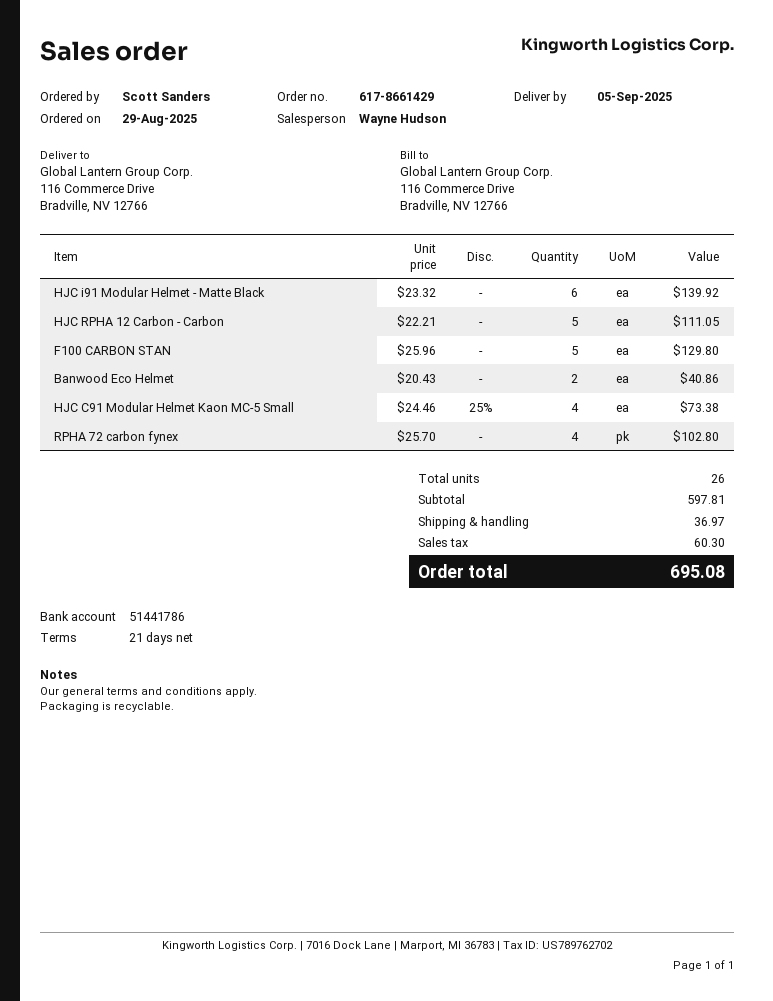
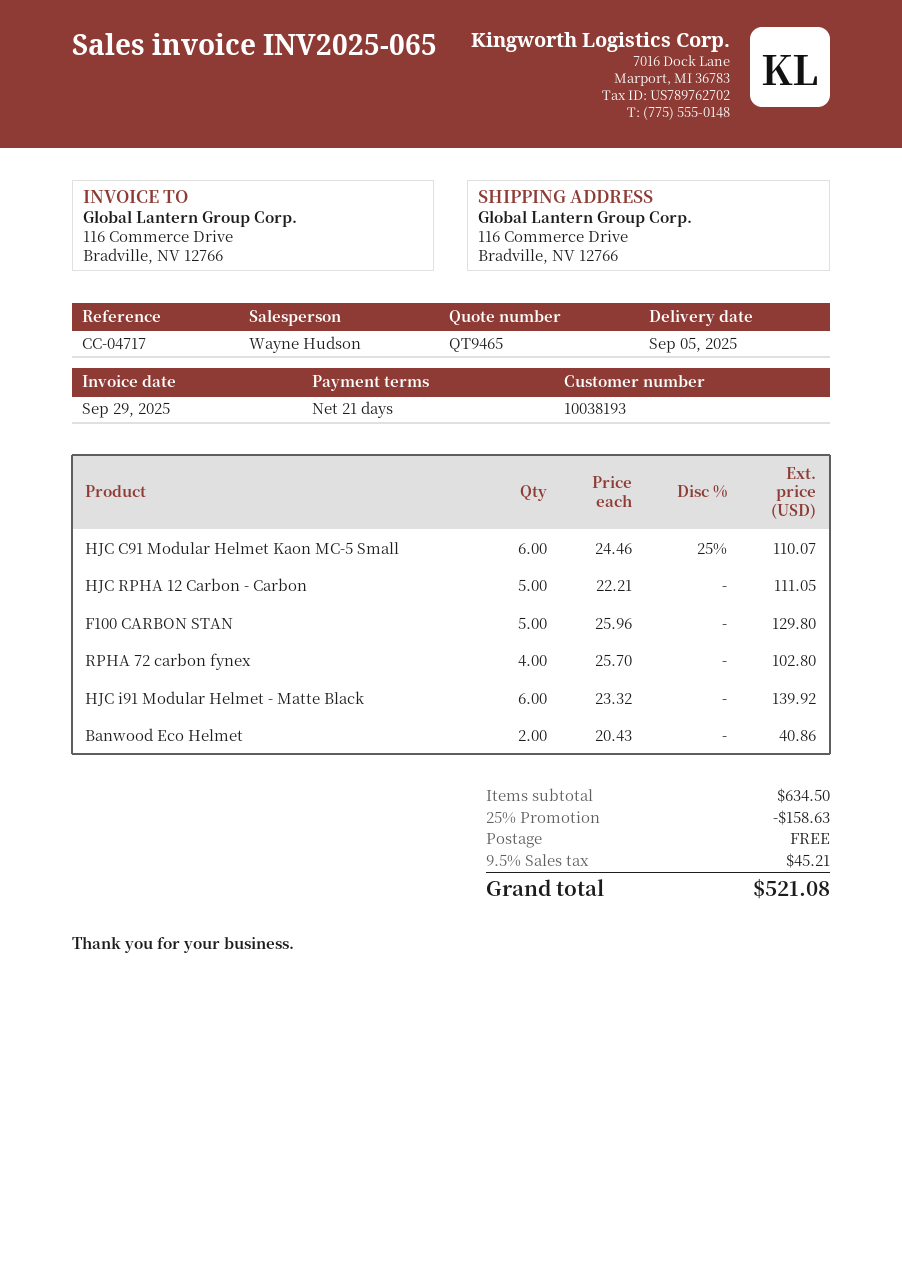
HJC C91 Modular Helmet Kaon MC-5 Small: 4 x 24.46 - 25% = 73.38 -> 6 x 24.46 - 25% = 110.07
subtotal: 597.81 -> 634.50
discount: none -> 25% = 158.63
shipping: 36.97 -> 0.00
tax: 60.30 -> 45.21
total: 695.08 -> 521.08

